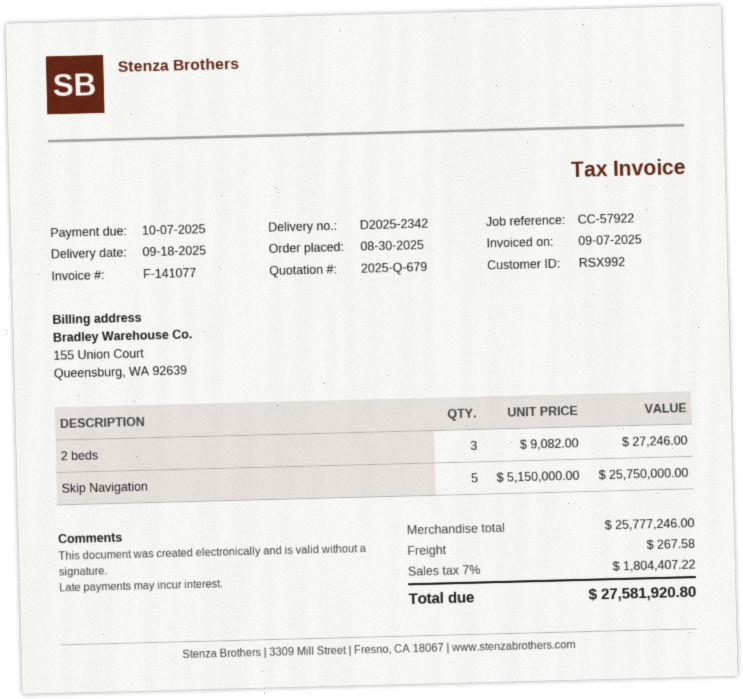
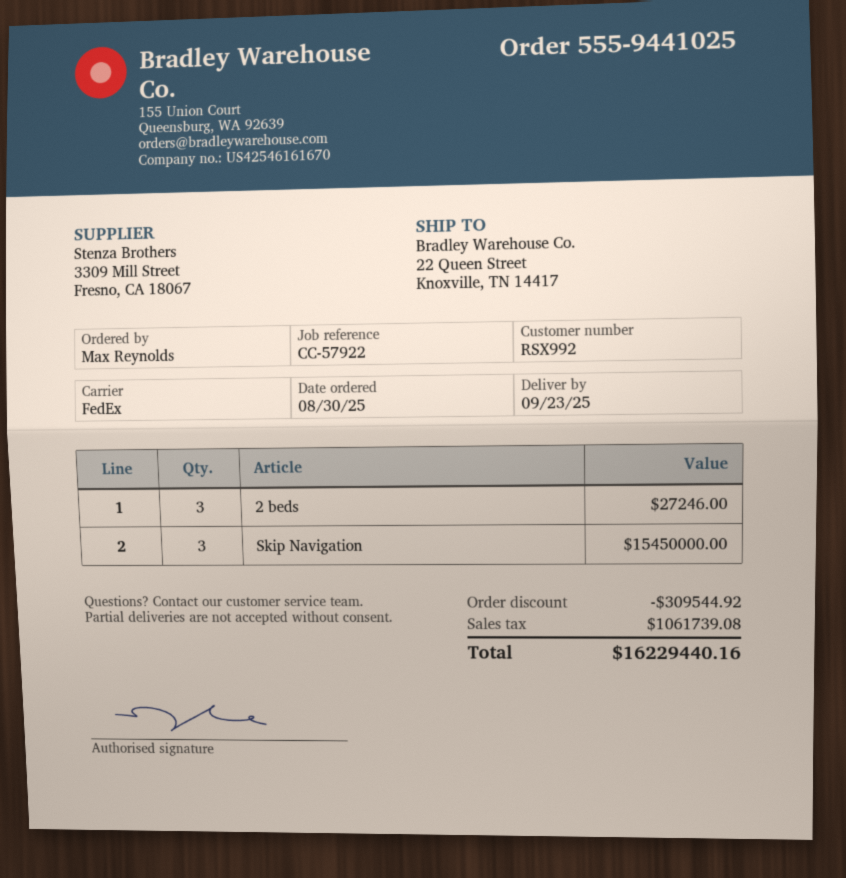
delivery date: 2025-09-18 -> 2025-09-23
Skip Navigation: 5 for 25750000.00 -> 3 for 15450000.00
discount: none -> 309544.92
shipping: 267.58 -> none
tax: 1804407.22 -> 1061739.08
total: 27581920.80 -> 16229440.16

